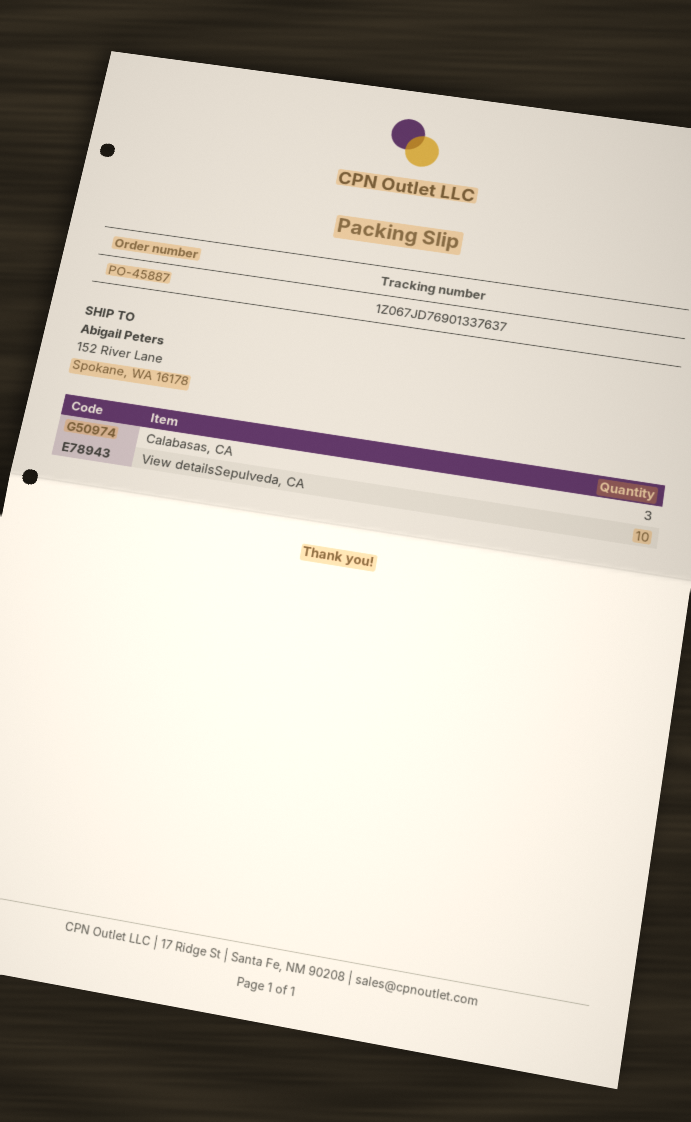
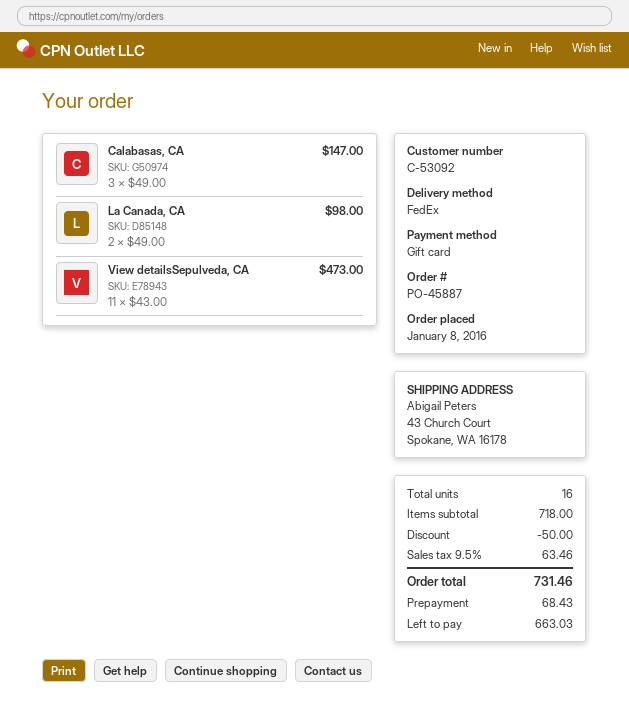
ship to: 152 River Lane, Spokane, WA 16178 -> 43 Church Court, Spokane, WA 16178
View detailsSepulveda, CA: 10 -> 11
La Canada, CA: none -> 2

